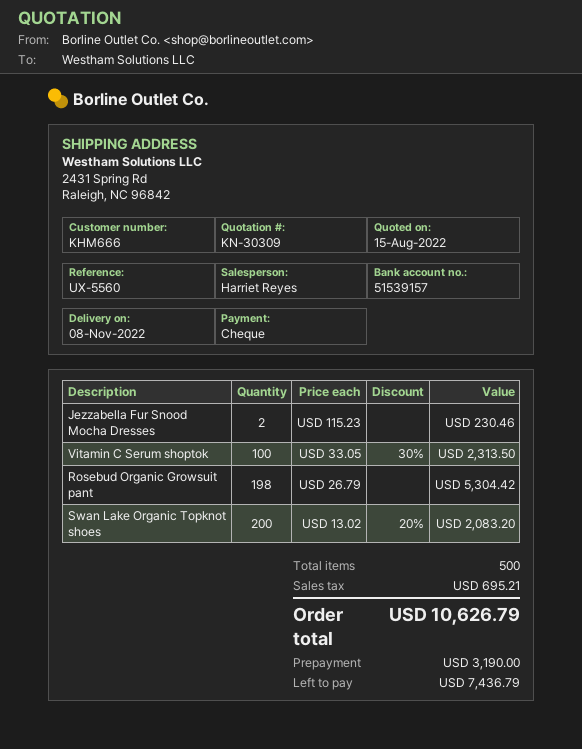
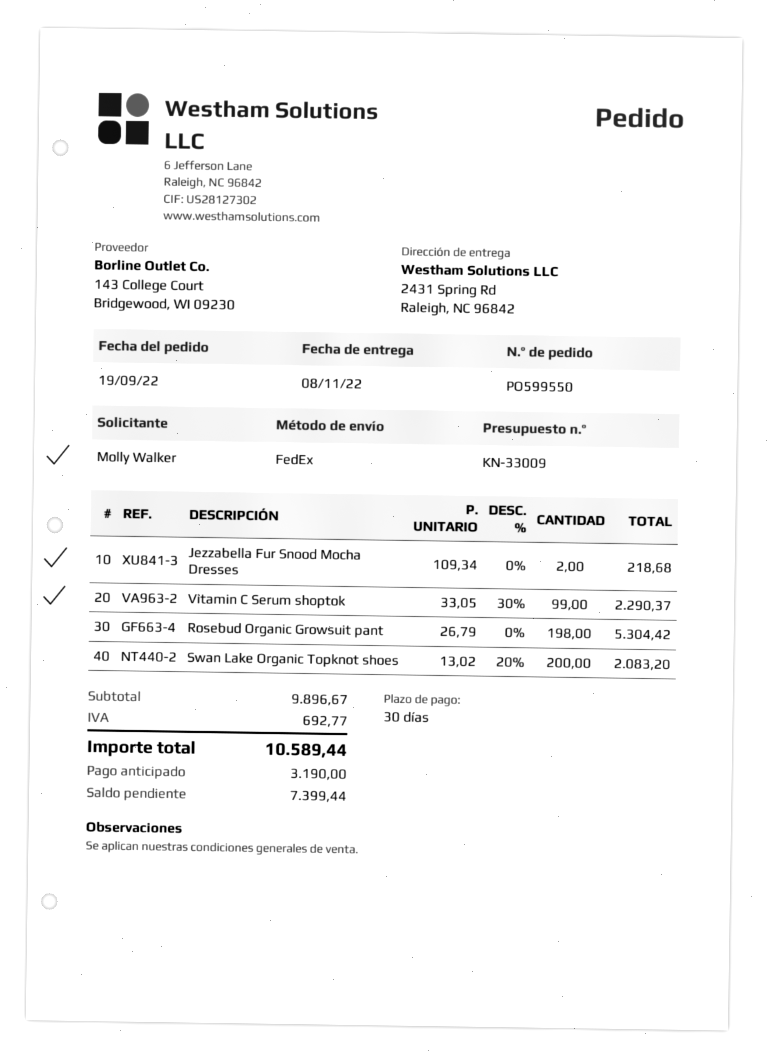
quote number: KN-30309 -> KN-33009
Jezzabella Fur Snood Mocha Dresses: 2 x 115.23 = 230.46 -> 2 x 109.34 = 218.68
Vitamin C Serum shoptok: 100 x 33.05 - 30% = 2313.50 -> 99 x 33.05 - 30% = 2290.37
tax: 695.21 -> 692.77
total: 10626.79 -> 10589.44
balance: 7436.79 -> 7399.44

